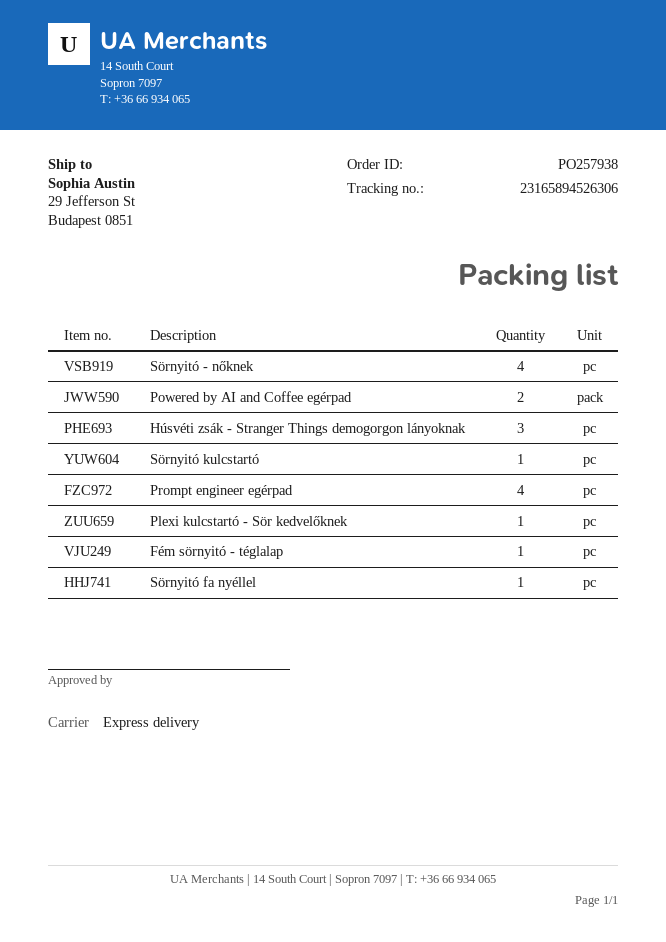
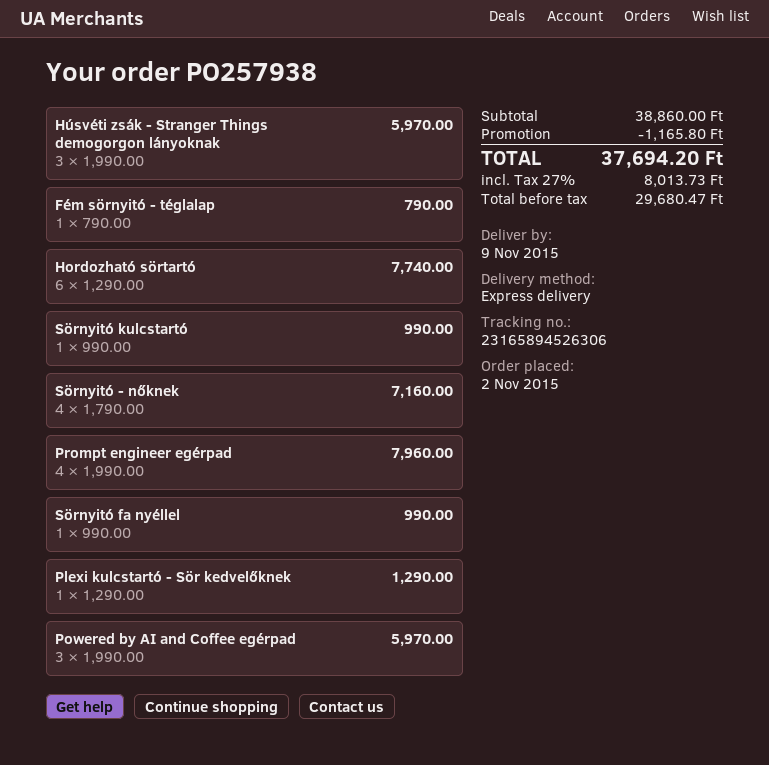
Powered by AI and Coffee egérpad: 2 -> 3
Hordozható sörtartó: none -> 6

